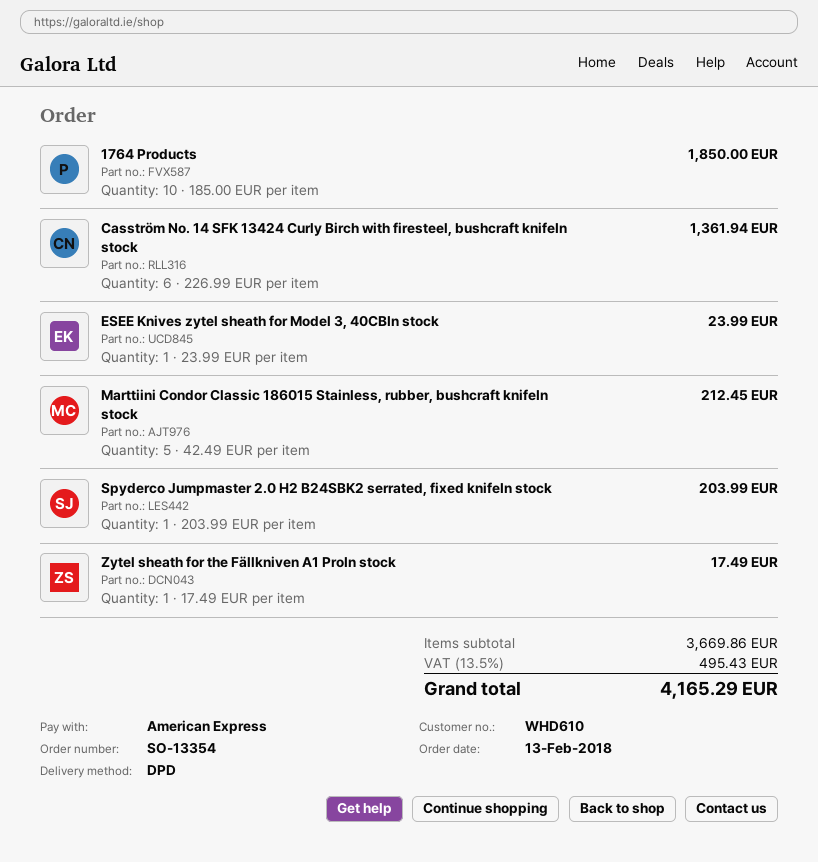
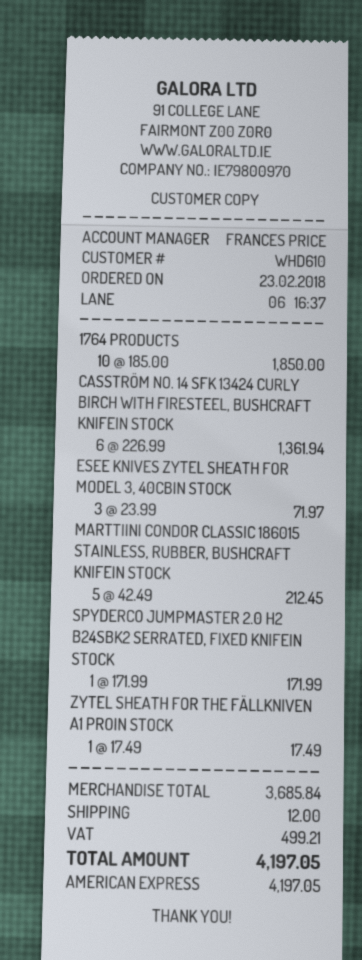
order date: 2018-02-13 -> 2018-02-23
ESEE Knives zytel sheath for Model 3, 40CBIn stock: 1 x 23.99 = 23.99 -> 3 x 23.99 = 71.97
Spyderco Jumpmaster 2.0 H2 B24SBK2 serrated, fixed knifeIn stock: 1 x 203.99 = 203.99 -> 1 x 171.99 = 171.99
subtotal: 3669.86 -> 3685.84
shipping: none -> 12.00
tax: 495.43 -> 499.21
total: 4165.29 -> 4197.05

